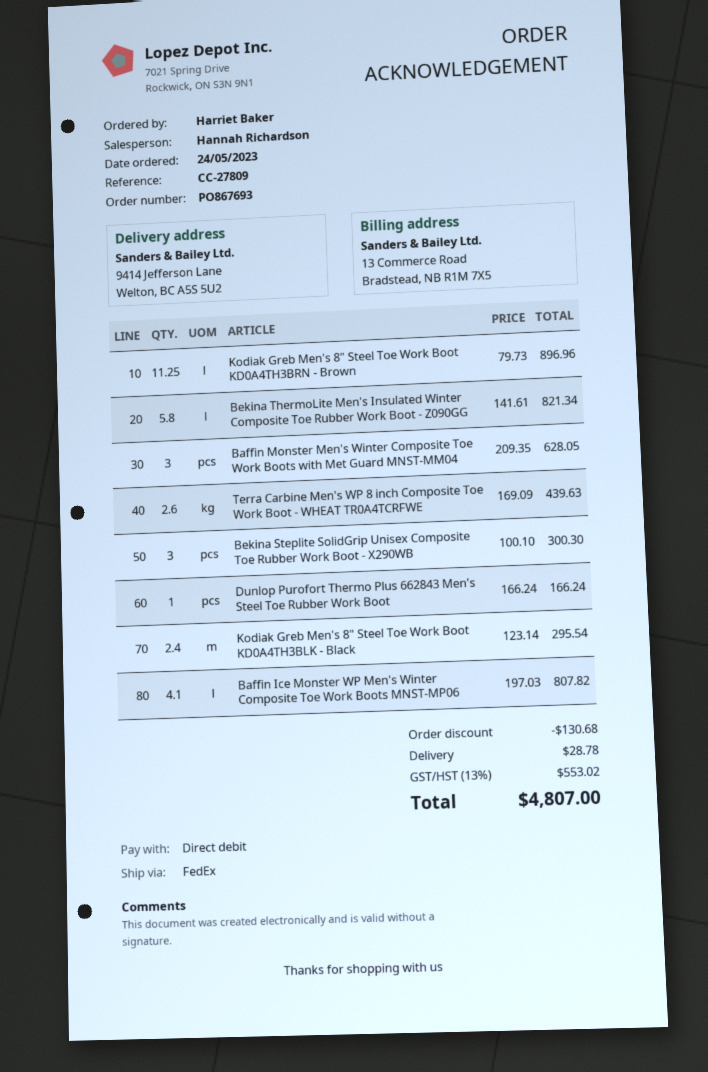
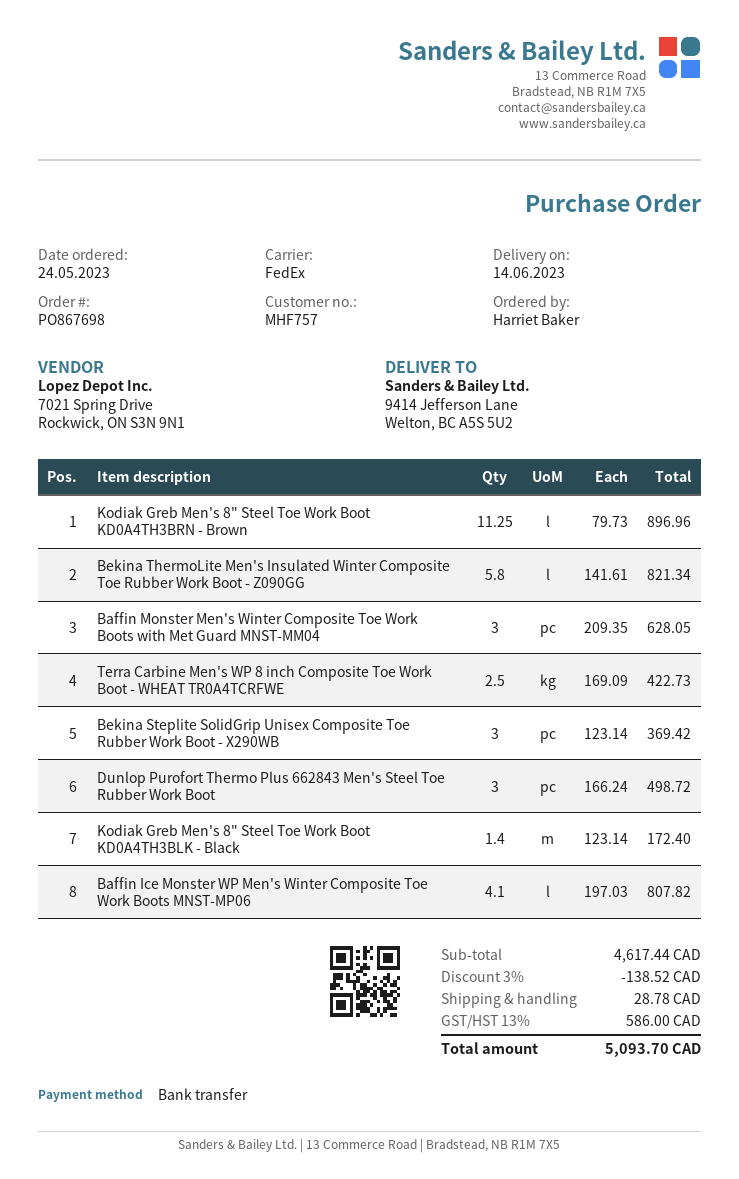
order number: PO867693 -> PO867698
payment method: direct debit -> bank transfer
Terra Carbine Men's WP 8 inch Composite Toe Work Boot - WHEAT TR0A4TCRFWE: 2.6 x 169.09 = 439.63 -> 2.5 x 169.09 = 422.73
Bekina Steplite SolidGrip Unisex Composite Toe Rubber Work Boot - X290WB: 3 x 100.10 = 300.30 -> 3 x 123.14 = 369.42
Dunlop Purofort Thermo Plus 662843 Men's Steel Toe Rubber Work Boot: 1 x 166.24 = 166.24 -> 3 x 166.24 = 498.72
Kodiak Greb Men's 8" Steel Toe Work Boot KD0A4TH3BLK - Black: 2.4 x 123.14 = 295.54 -> 1.4 x 123.14 = 172.40
discount: 130.68 -> 138.52
tax: 13% = 553.02 -> 13% = 586.00
total: 4807.00 -> 5093.70

